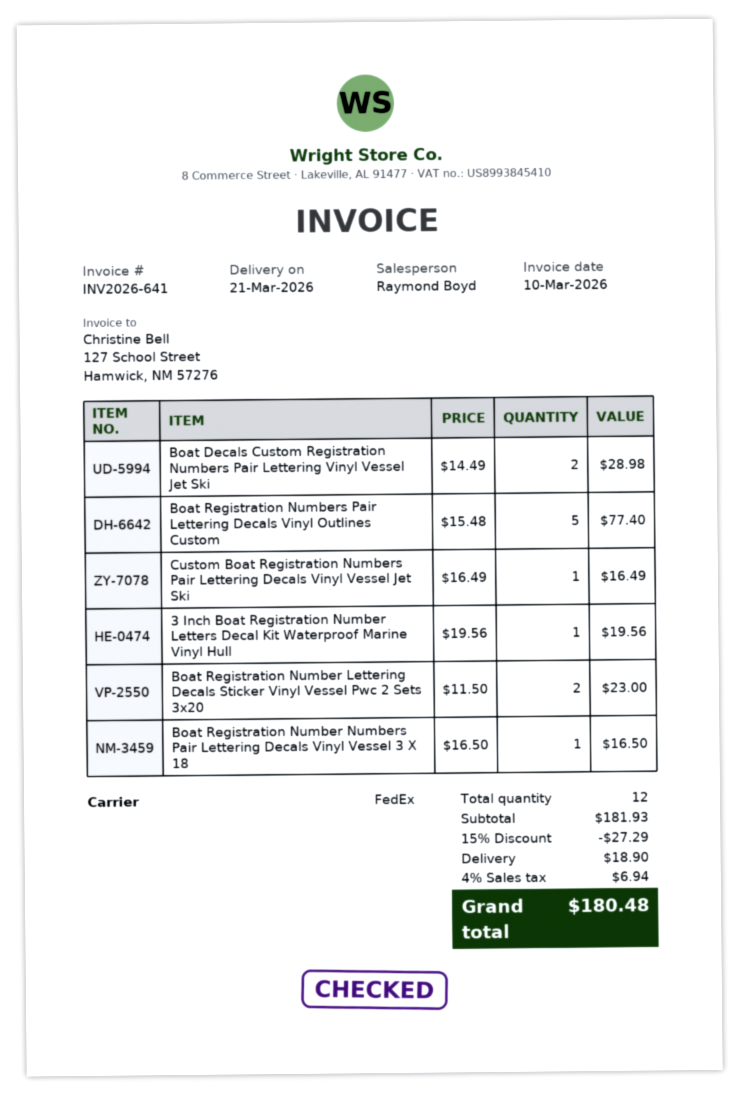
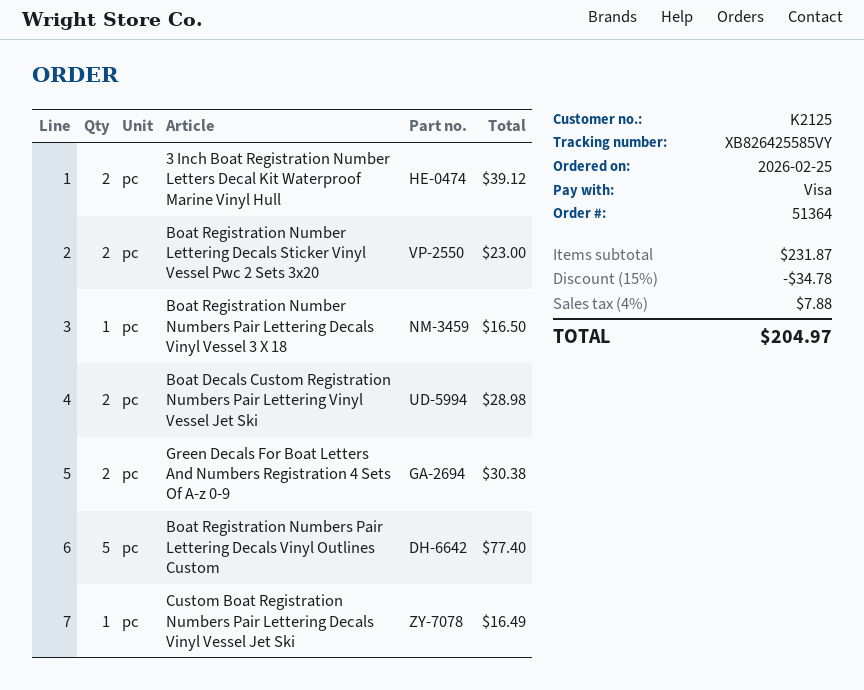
3 Inch Boat Registration Number Letters Decal Kit Waterproof Marine Vinyl Hull: 1 for 19.56 -> 2 for 39.12
Green Decals For Boat Letters And Numbers Registration 4 Sets Of A-z 0-9: none -> 2 for 30.38
subtotal: 181.93 -> 231.87
discount: 15% = 27.29 -> 15% = 34.78
shipping: 18.90 -> none
tax: 4% = 6.94 -> 4% = 7.88
total: 180.48 -> 204.97

